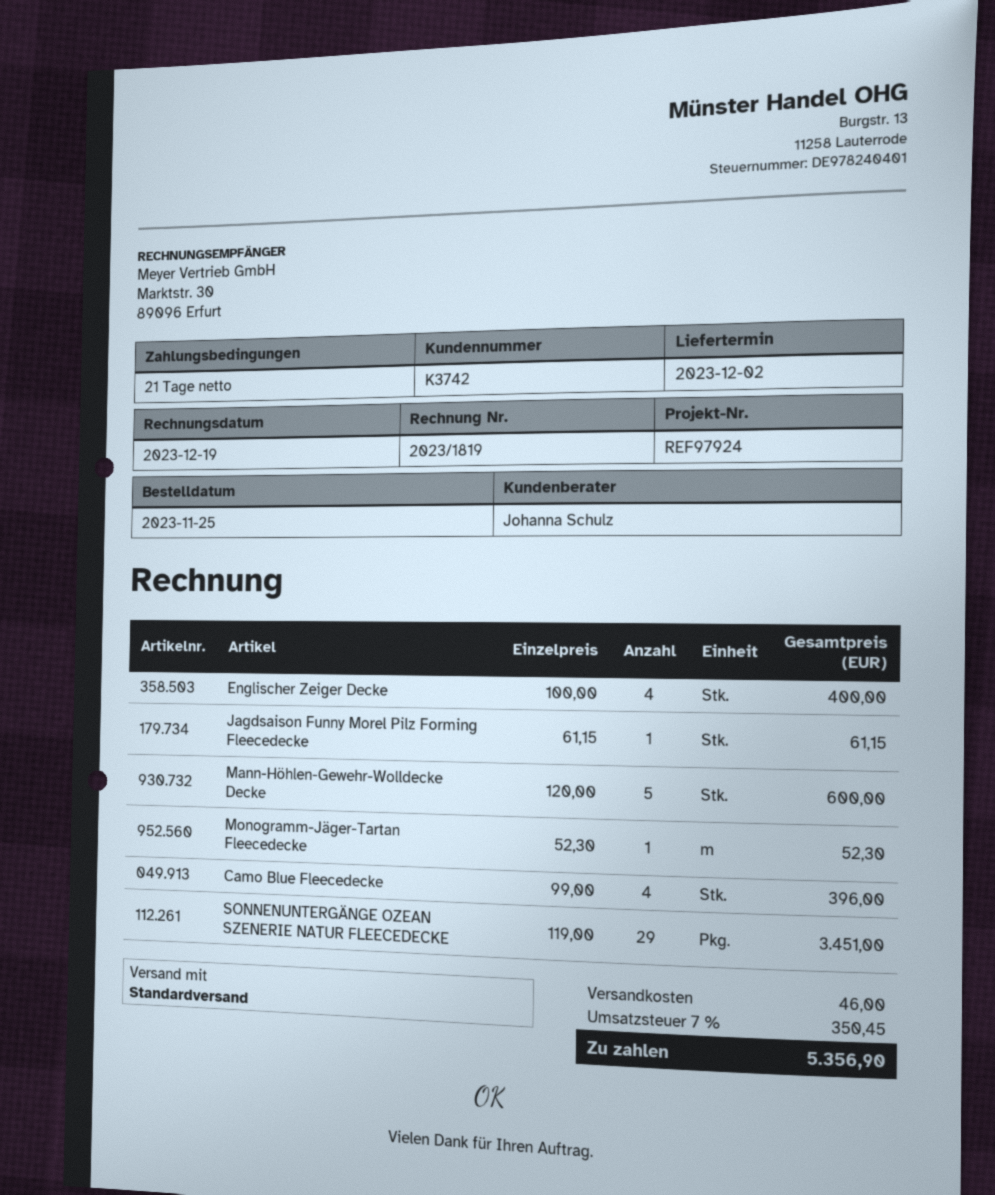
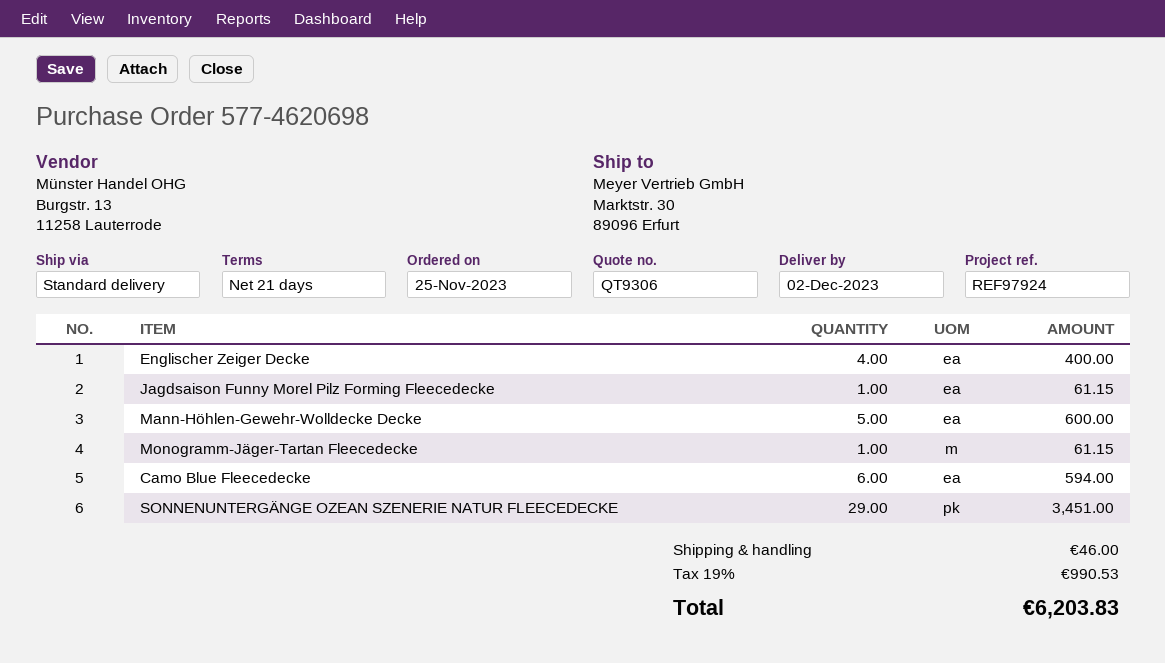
Monogramm-Jäger-Tartan Fleecedecke: 1 for 52.30 -> 1 for 61.15
Camo Blue Fleecedecke: 4 for 396.00 -> 6 for 594.00
tax: 7% = 350.45 -> 19% = 990.53
total: 5356.90 -> 6203.83

